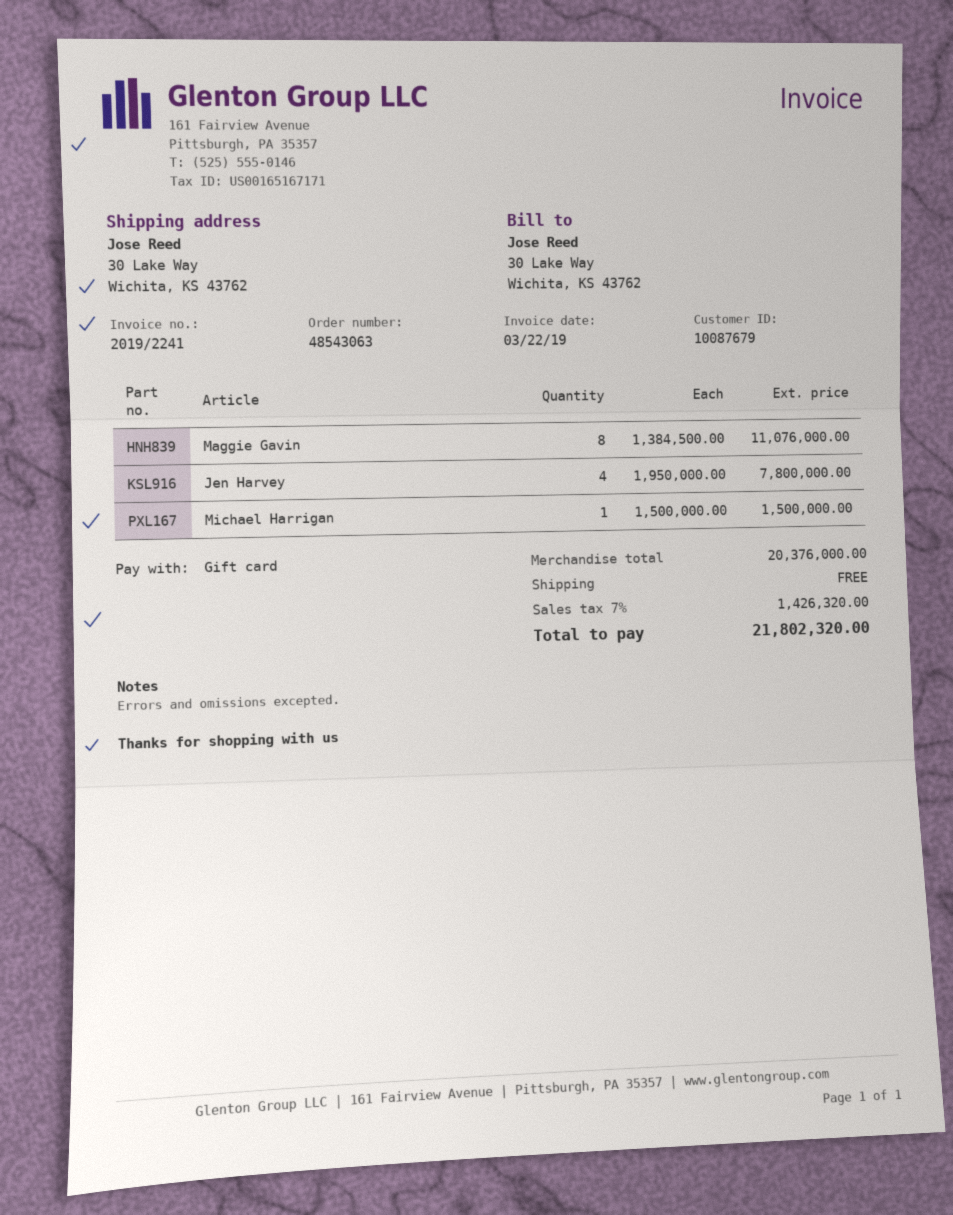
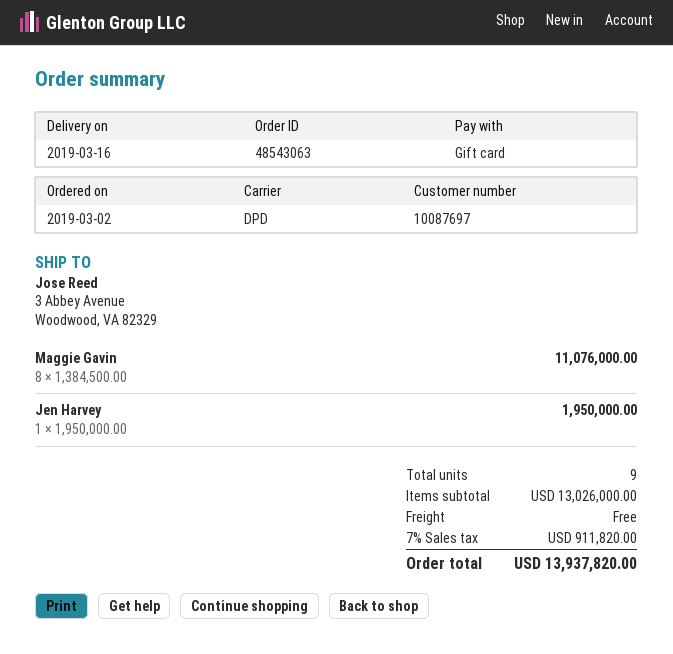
customer number: 10087679 -> 10087697
ship to: 30 Lake Way, Wichita, KS 43762 -> 3 Abbey Avenue, Woodwood, VA 82329
Jen Harvey: 4 x 1950000.00 = 7800000.00 -> 1 x 1950000.00 = 1950000.00
Michael Harrigan: 1 x 1500000.00 = 1500000.00 -> none
subtotal: 20376000.00 -> 13026000.00
tax: 7% = 1426320.00 -> 7% = 911820.00
total: 21802320.00 -> 13937820.00

